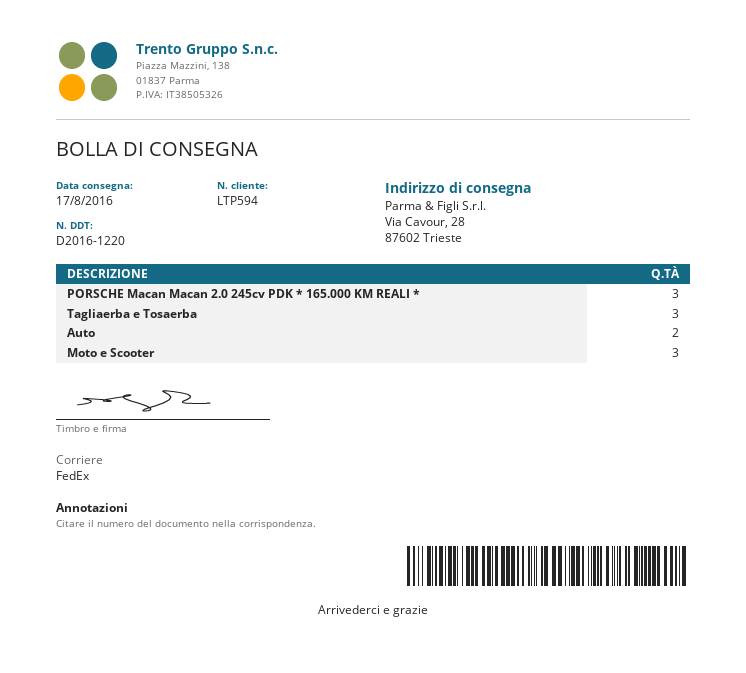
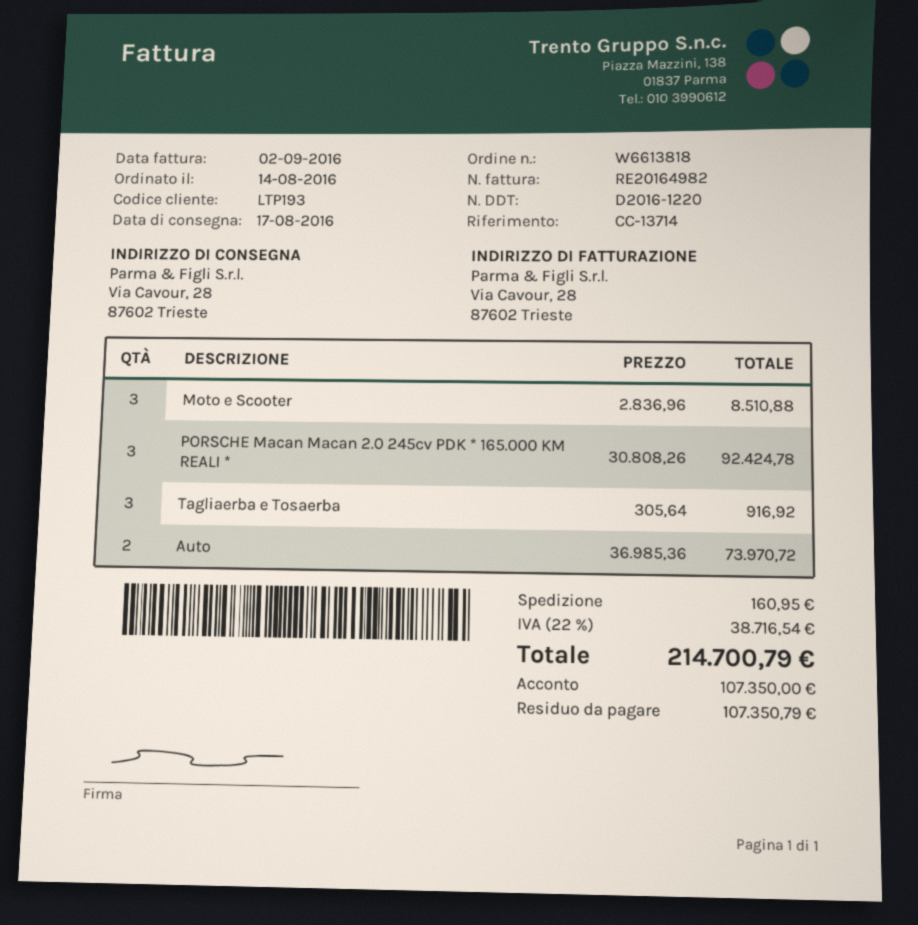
customer number: LTP594 -> LTP193

